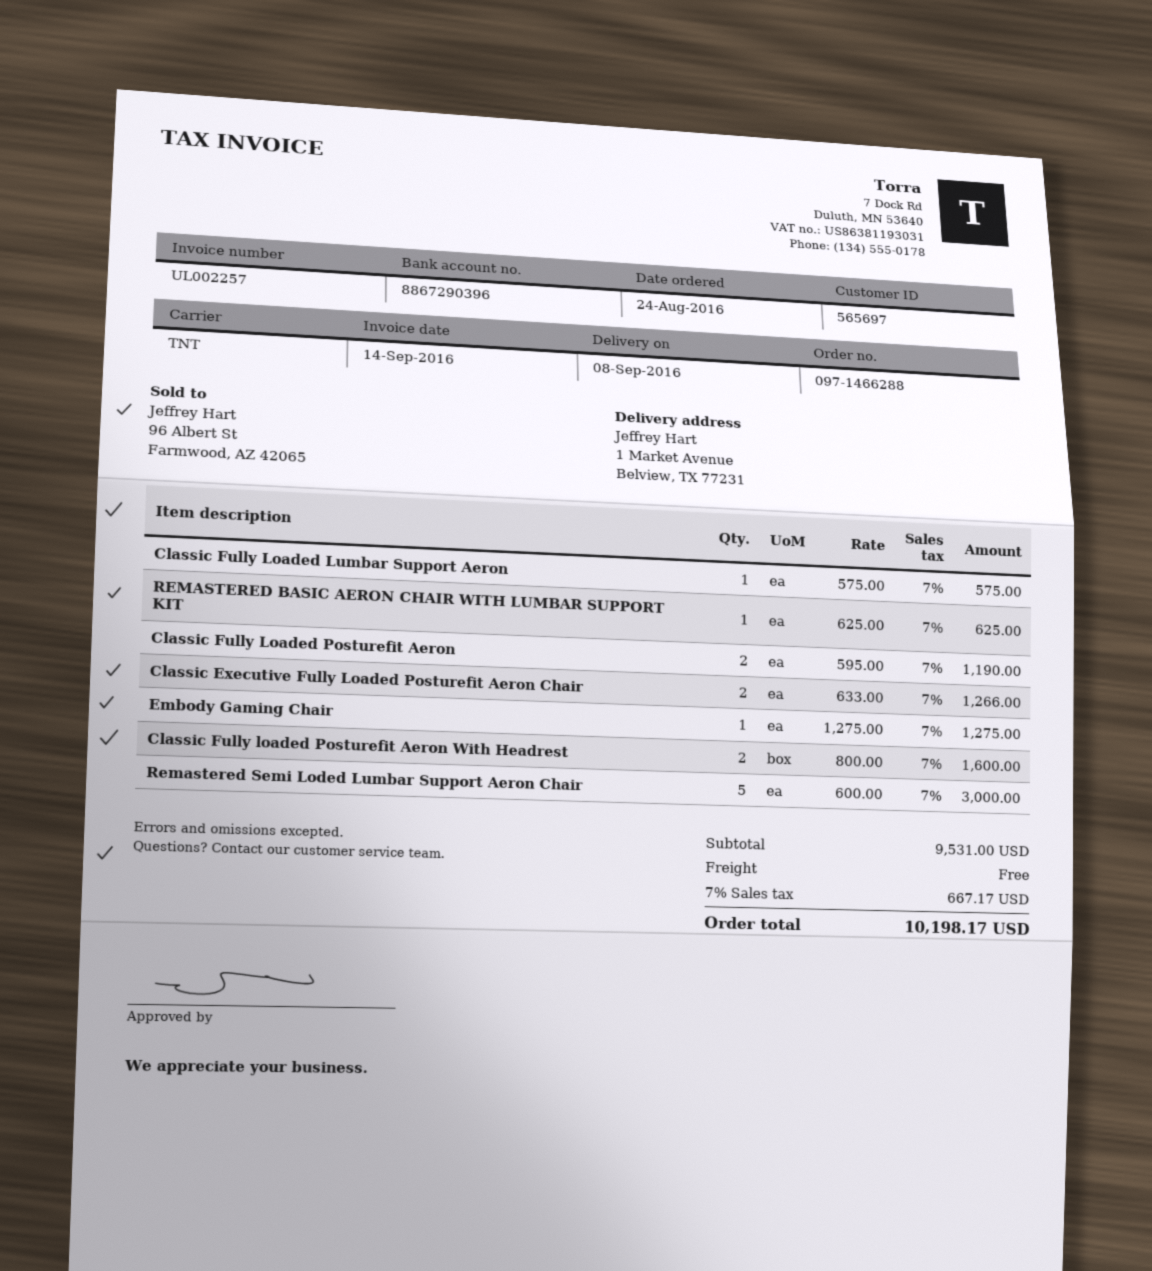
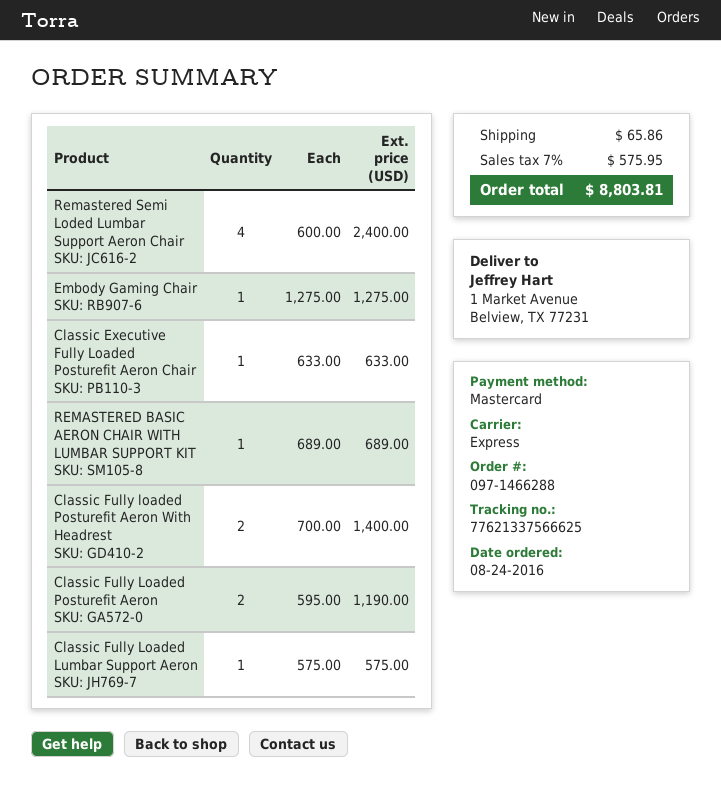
shipping method: TNT -> express
REMASTERED BASIC AERON CHAIR WITH LUMBAR SUPPORT KIT: 1 x 625.00 = 625.00 -> 1 x 689.00 = 689.00
Classic Executive Fully Loaded Posturefit Aeron Chair: 2 x 633.00 = 1266.00 -> 1 x 633.00 = 633.00
Classic Fully loaded Posturefit Aeron With Headrest: 2 x 800.00 = 1600.00 -> 2 x 700.00 = 1400.00
Remastered Semi Loded Lumbar Support Aeron Chair: 5 x 600.00 = 3000.00 -> 4 x 600.00 = 2400.00
shipping: 0.00 -> 65.86
tax: 7% = 667.17 -> 7% = 575.95
total: 10198.17 -> 8803.81

